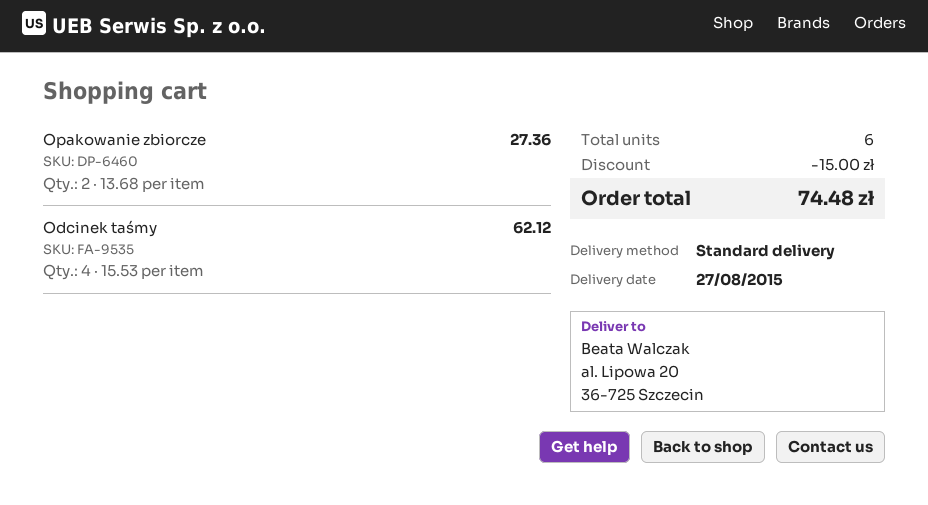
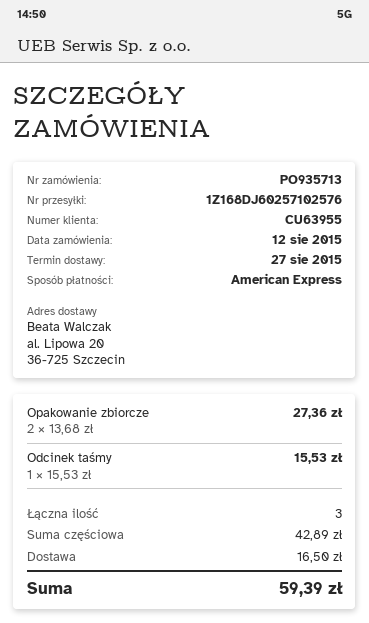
Odcinek taśmy: 4 x 15.53 = 62.12 -> 1 x 15.53 = 15.53
total quantity: 6 -> 3
discount: 15.00 -> none
shipping: none -> 16.50
total: 74.48 -> 59.39

